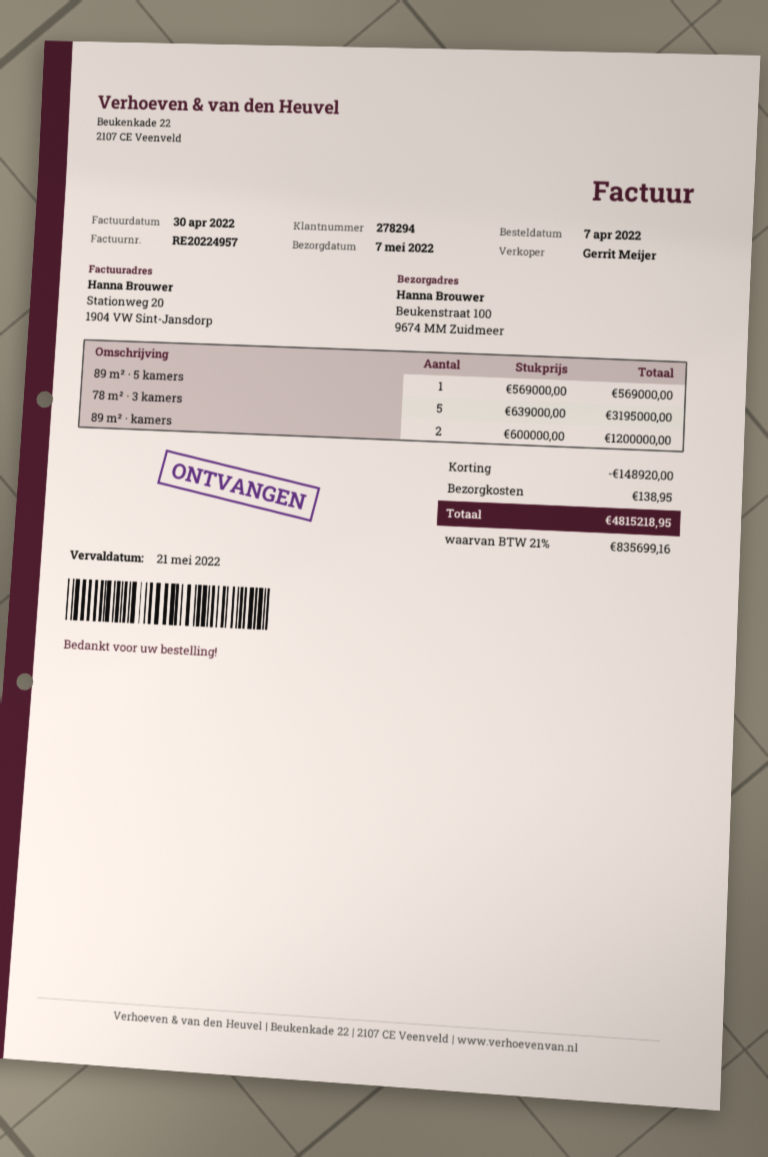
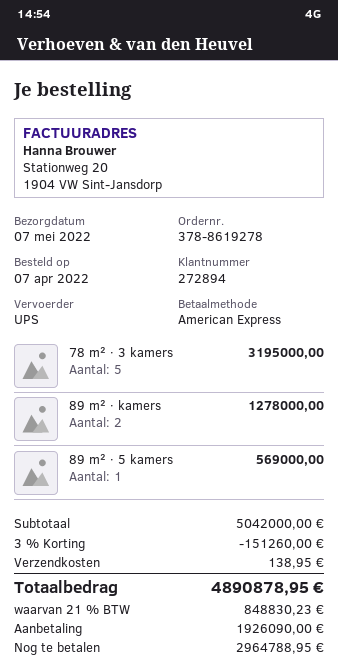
customer number: 278294 -> 272894
89 m² · kamers: 2 for 1200000.00 -> 2 for 1278000.00
discount: 148920.00 -> 151260.00
tax: 21% = 835699.16 -> 21% = 848830.23
total: 4815218.95 -> 4890878.95

